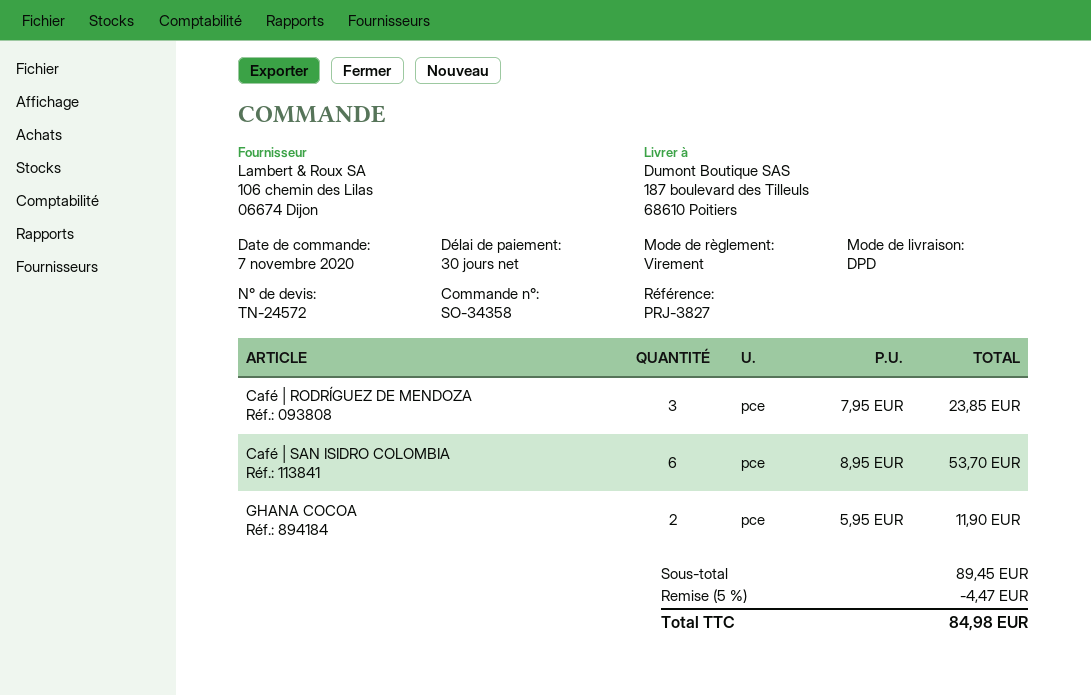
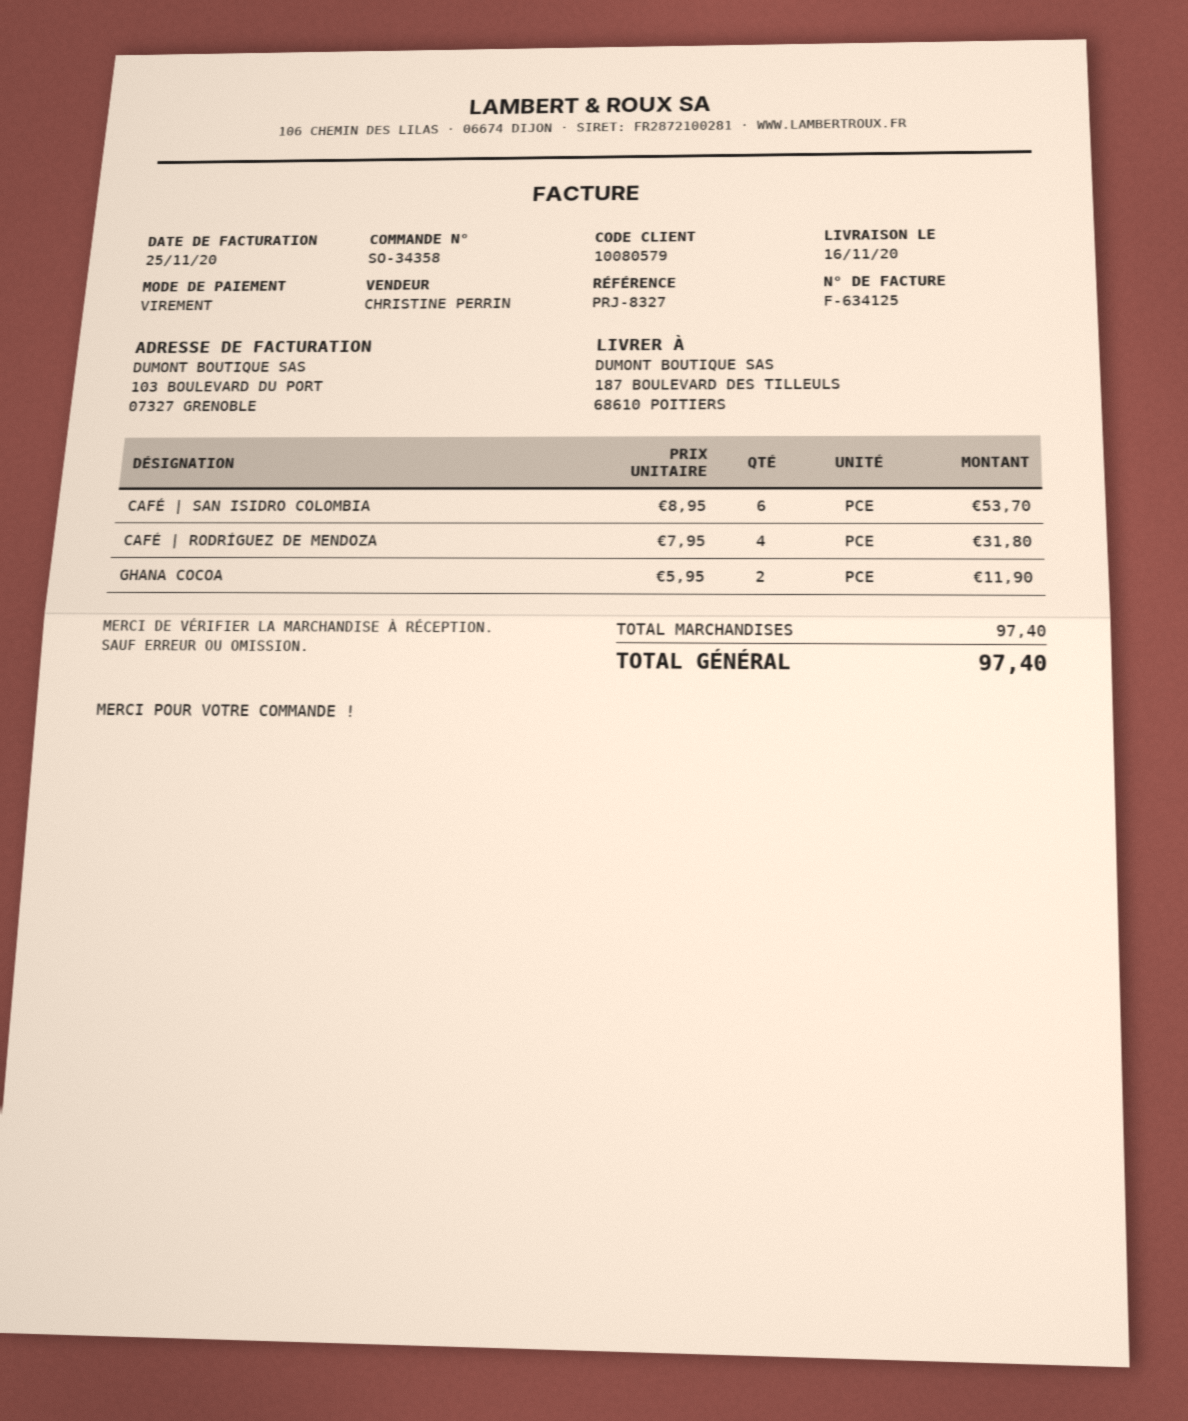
reference: PRJ-3827 -> PRJ-8327
Café | RODRÍGUEZ DE MENDOZA: 3 x 7.95 = 23.85 -> 4 x 7.95 = 31.80
subtotal: 89.45 -> 97.40
discount: 5% = 4.47 -> none
total: 84.98 -> 97.40

